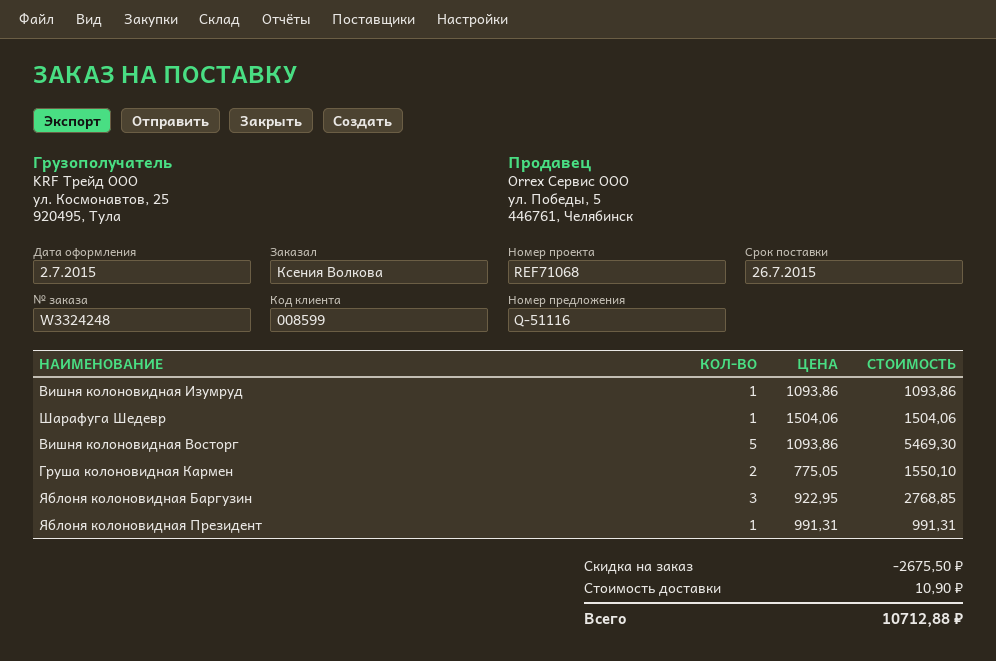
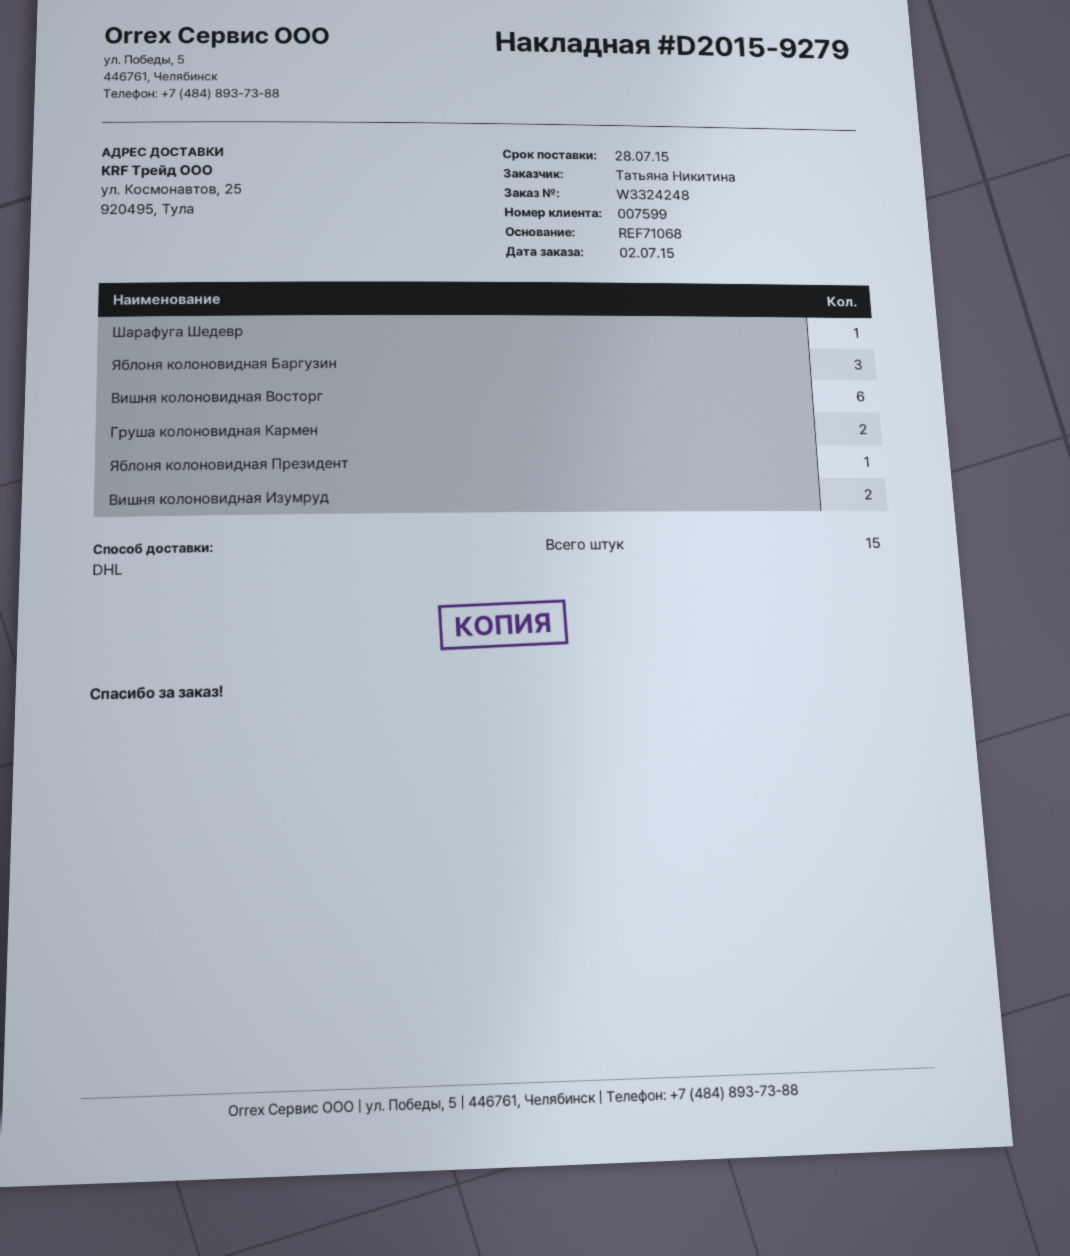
delivery date: 2015-07-26 -> 2015-07-28
customer number: 008599 -> 007599
ordered by: Ксения Волкова -> Татьяна Никитина
Вишня колоновидная Изумруд: 1 -> 2
Вишня колоновидная Восторг: 5 -> 6

